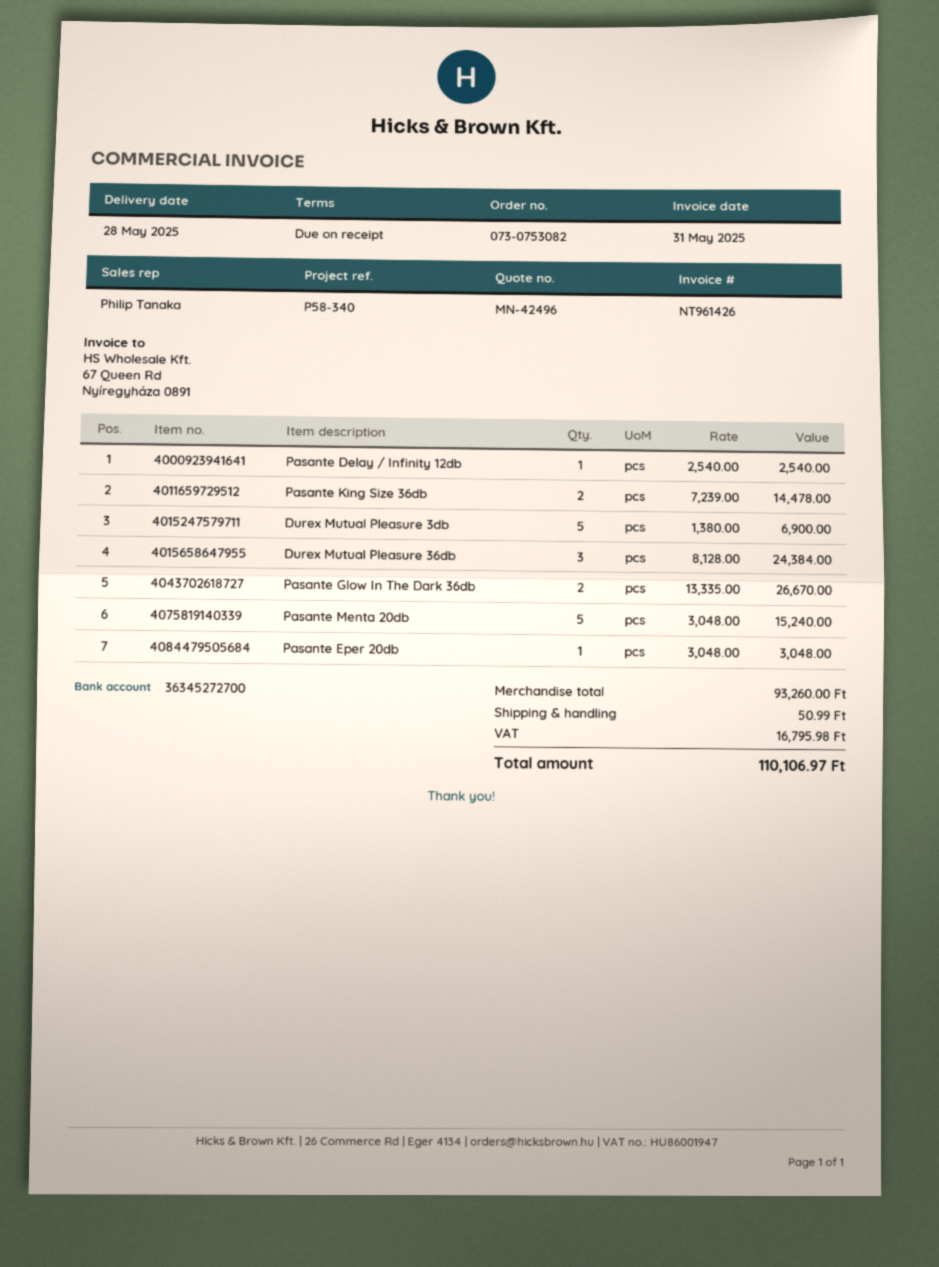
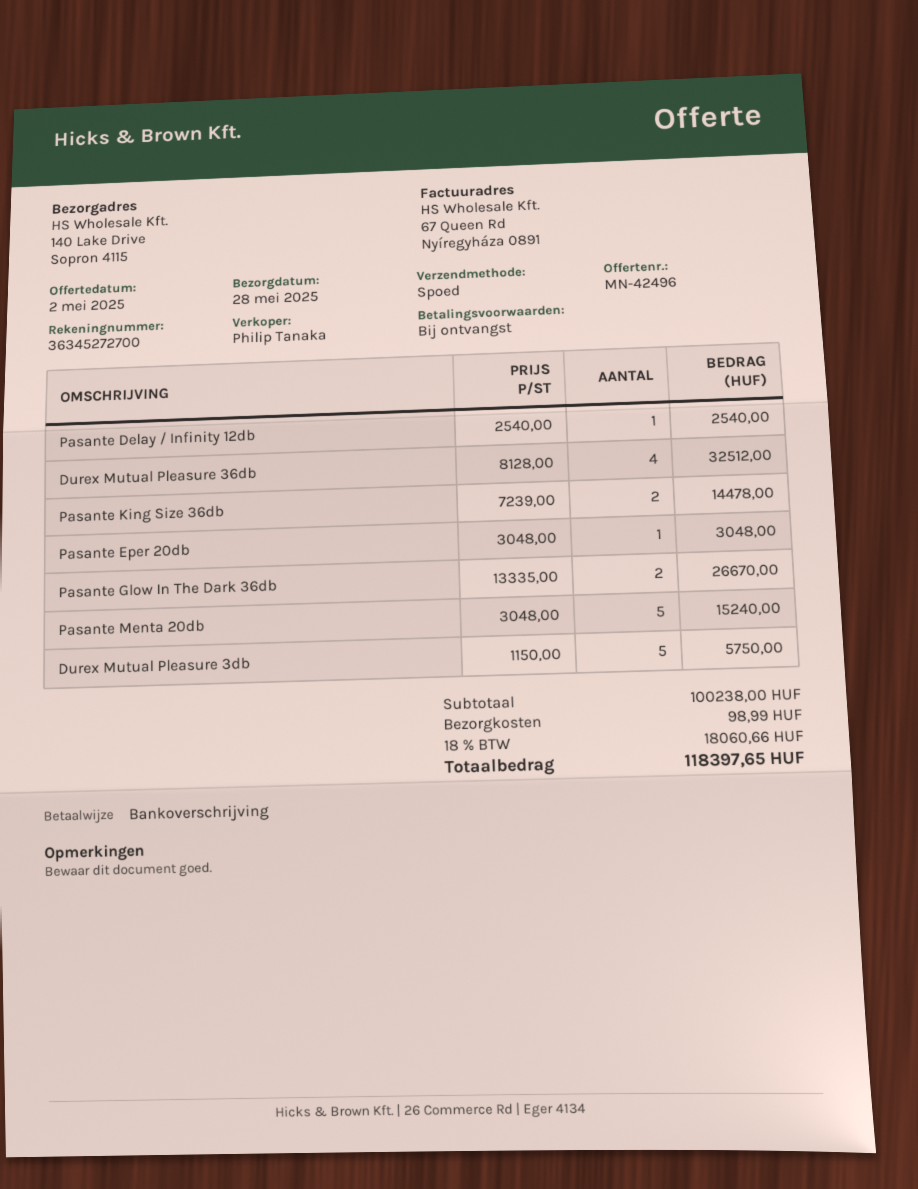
Durex Mutual Pleasure 3db: 5 x 1380.00 = 6900.00 -> 5 x 1150.00 = 5750.00
Durex Mutual Pleasure 36db: 3 x 8128.00 = 24384.00 -> 4 x 8128.00 = 32512.00
subtotal: 93260.00 -> 100238.00
shipping: 50.99 -> 98.99
tax: 16795.98 -> 18060.66
total: 110106.97 -> 118397.65

